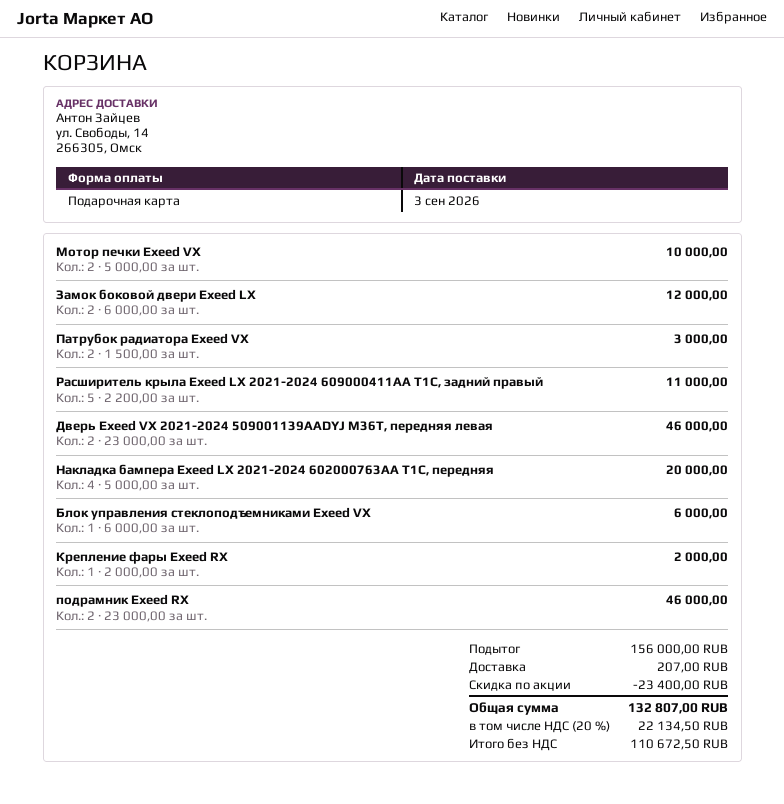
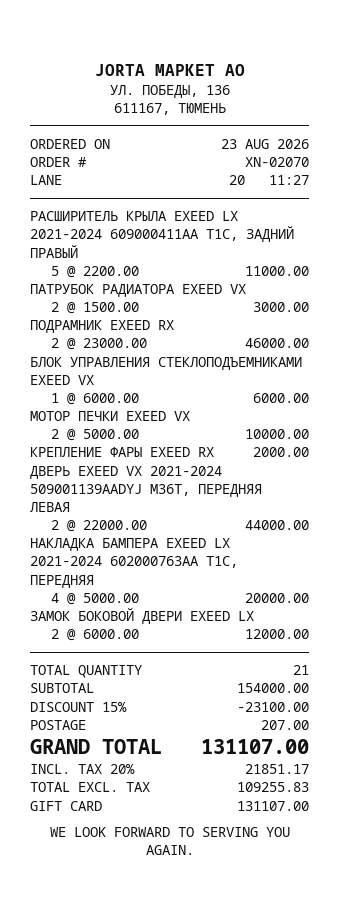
Дверь Exeed VX 2021-2024 509001139AADYJ M36T, передняя левая: 2 x 23000.00 = 46000.00 -> 2 x 22000.00 = 44000.00
subtotal: 156000.00 -> 154000.00
discount: 23400.00 -> 23100.00
net: 110672.50 -> 109255.83
tax: 20% = 22134.50 -> 20% = 21851.17
total: 132807.00 -> 131107.00

